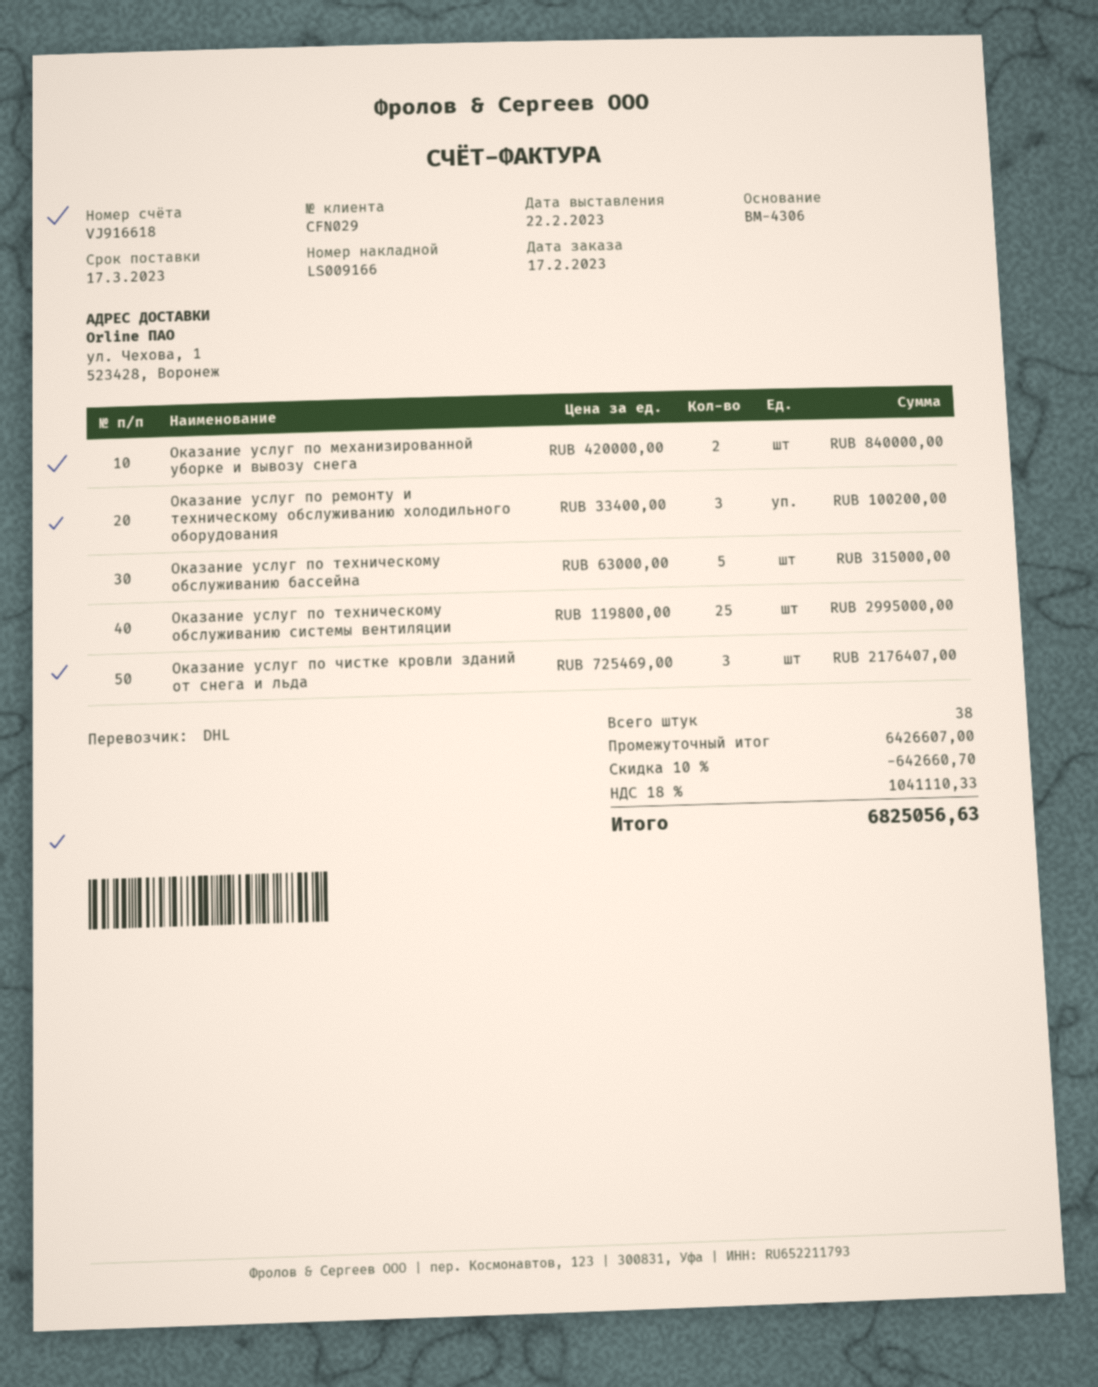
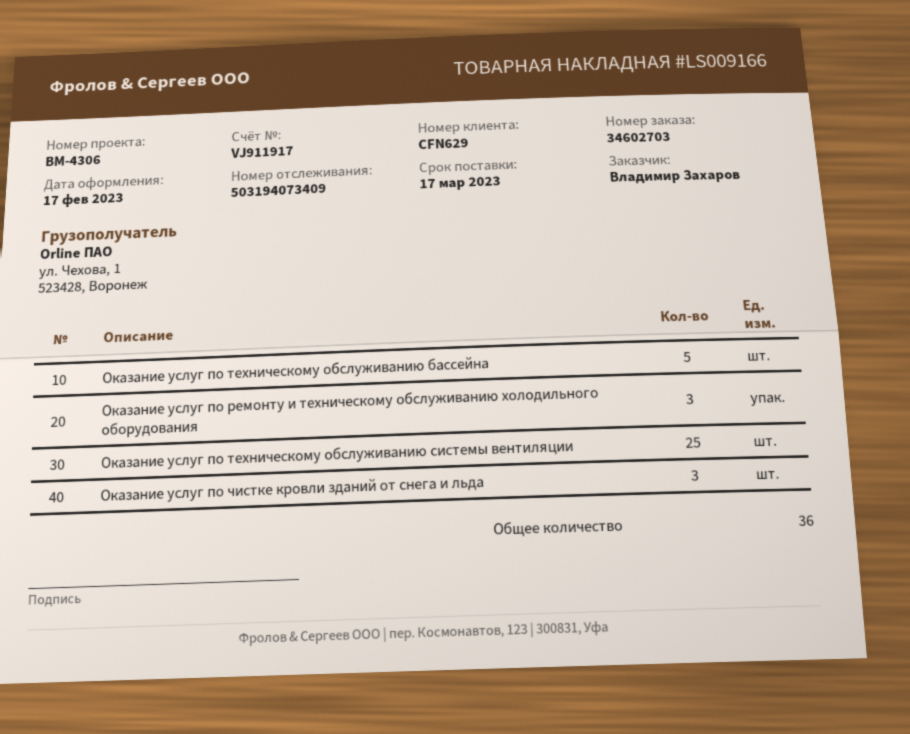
invoice number: VJ916618 -> VJ911917
customer number: CFN029 -> CFN629
Оказание услуг по механизированной уборке и вывозу снега: 2 -> none
total quantity: 38 -> 36

